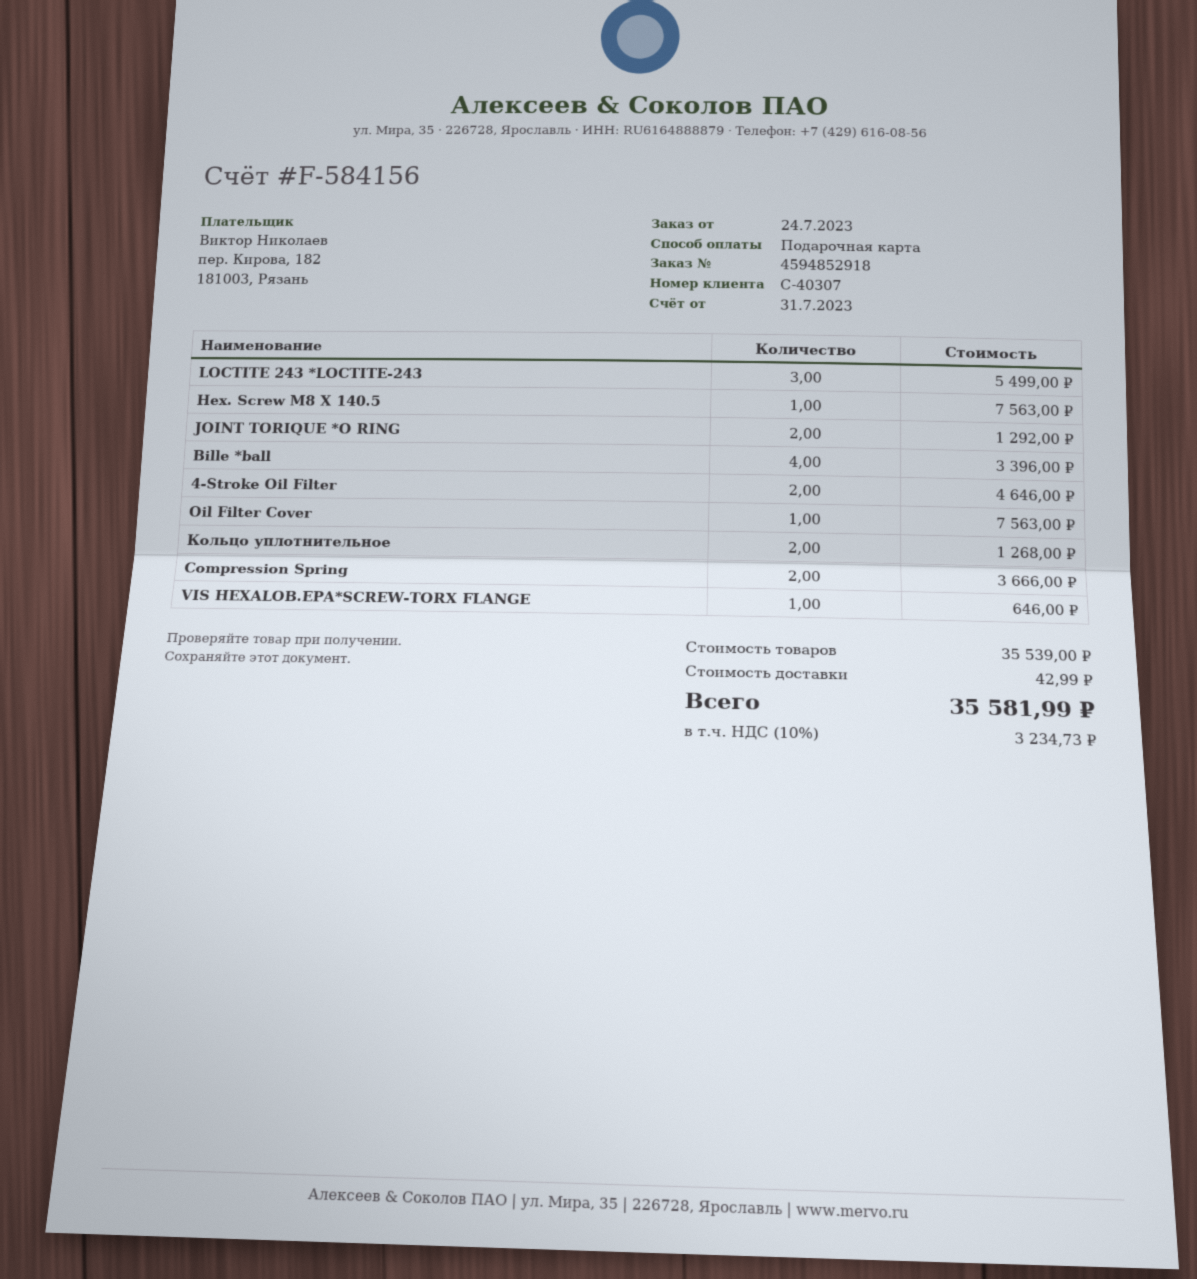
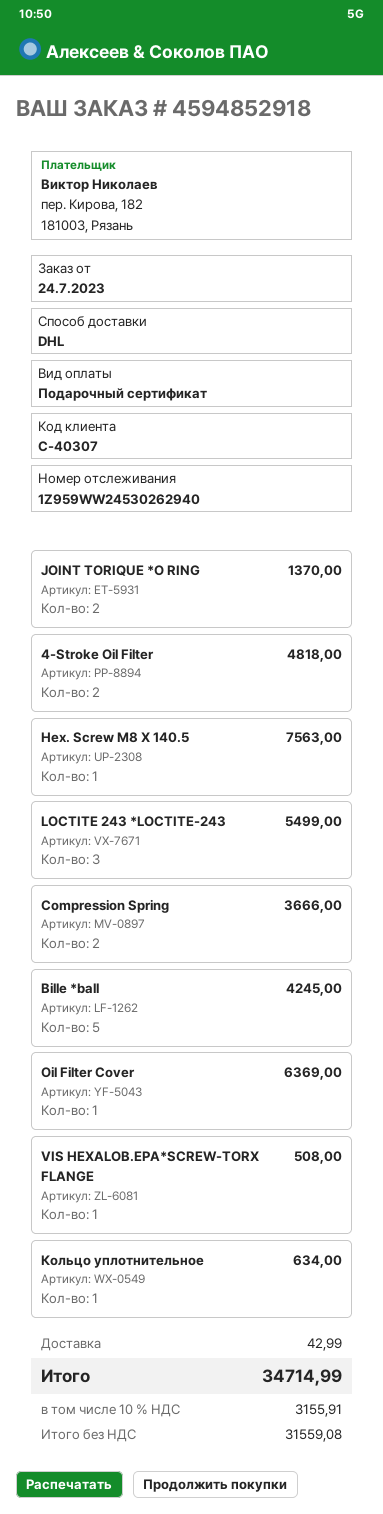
JOINT TORIQUE *O RING: 2 for 1292.00 -> 2 for 1370.00
Bille *ball: 4 for 3396.00 -> 5 for 4245.00
4-Stroke Oil Filter: 2 for 4646.00 -> 2 for 4818.00
Oil Filter Cover: 1 for 7563.00 -> 1 for 6369.00
Кольцо уплотнительное: 2 for 1268.00 -> 1 for 634.00
VIS HEXALOB.EPA*SCREW-TORX FLANGE: 1 for 646.00 -> 1 for 508.00
tax: 10% = 3234.73 -> 10% = 3155.91
total: 35581.99 -> 34714.99

